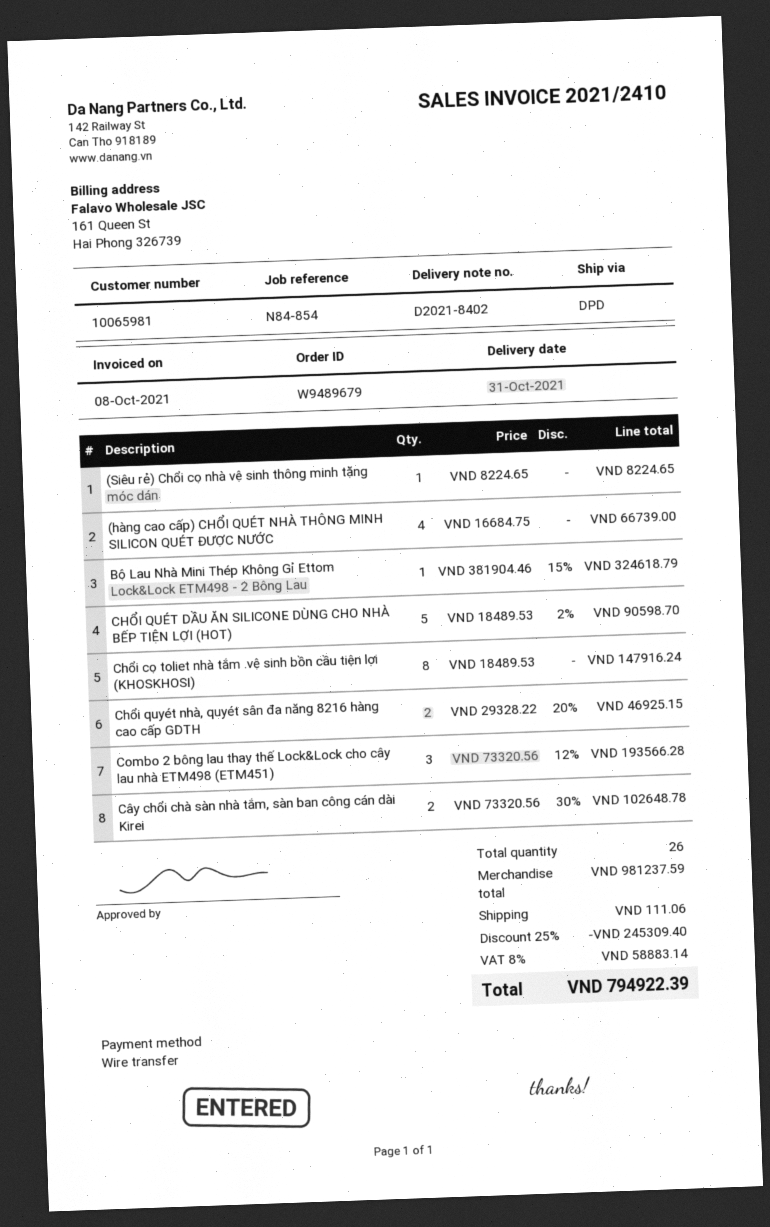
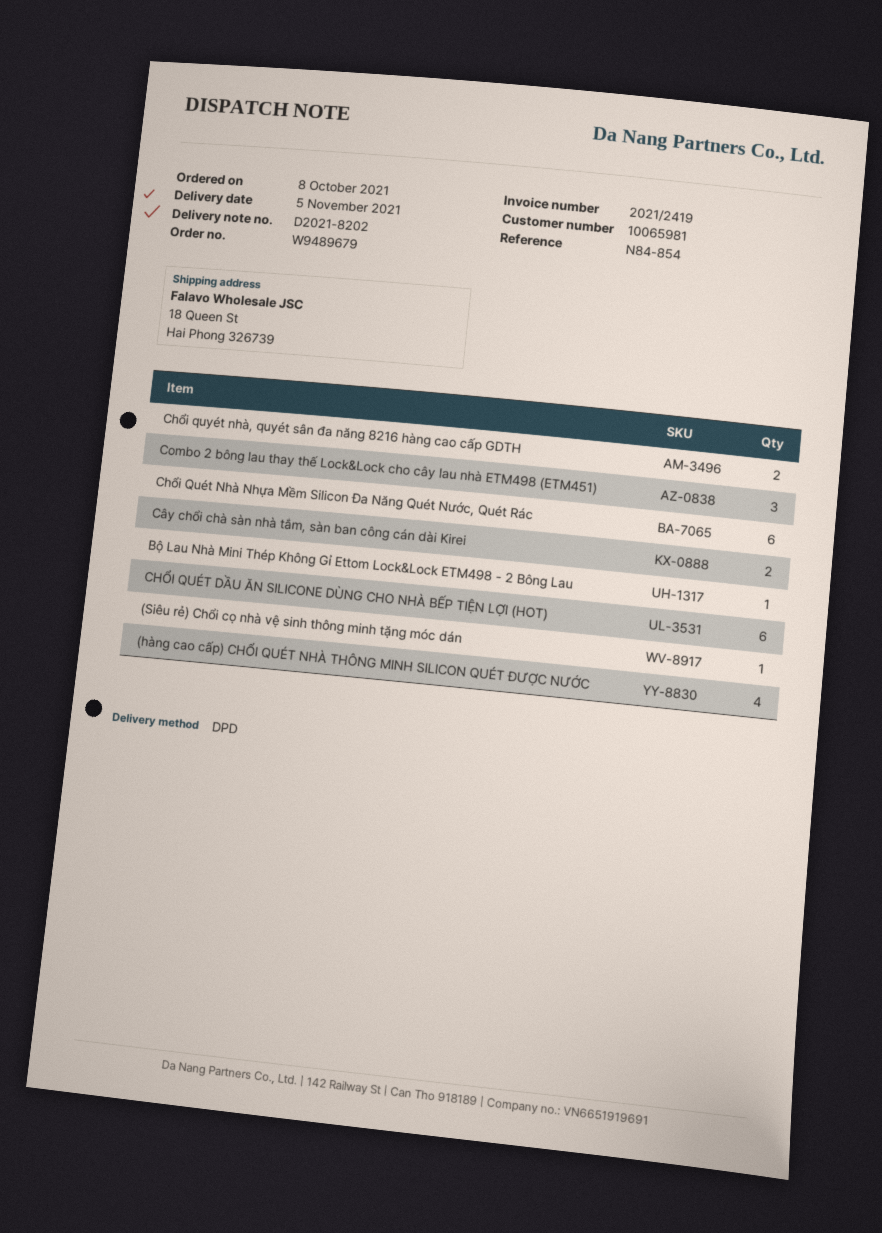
delivery note number: D2021-8402 -> D2021-8202
delivery date: 2021-10-31 -> 2021-11-05
invoice number: 2021/2410 -> 2021/2419
CHỔI QUÉT DẦU ĂN SILICONE DÙNG CHO NHÀ BẾP TIỆN LỢI (HOT): 5 -> 6
Chổi cọ toliet nhà tắm .vệ sinh bồn cầu tiện lợi (KHOSKHOSI): 8 -> none
Chổi Quét Nhà Nhựa Mềm Silicon Đa Năng Quét Nước, Quét Rác: none -> 6

